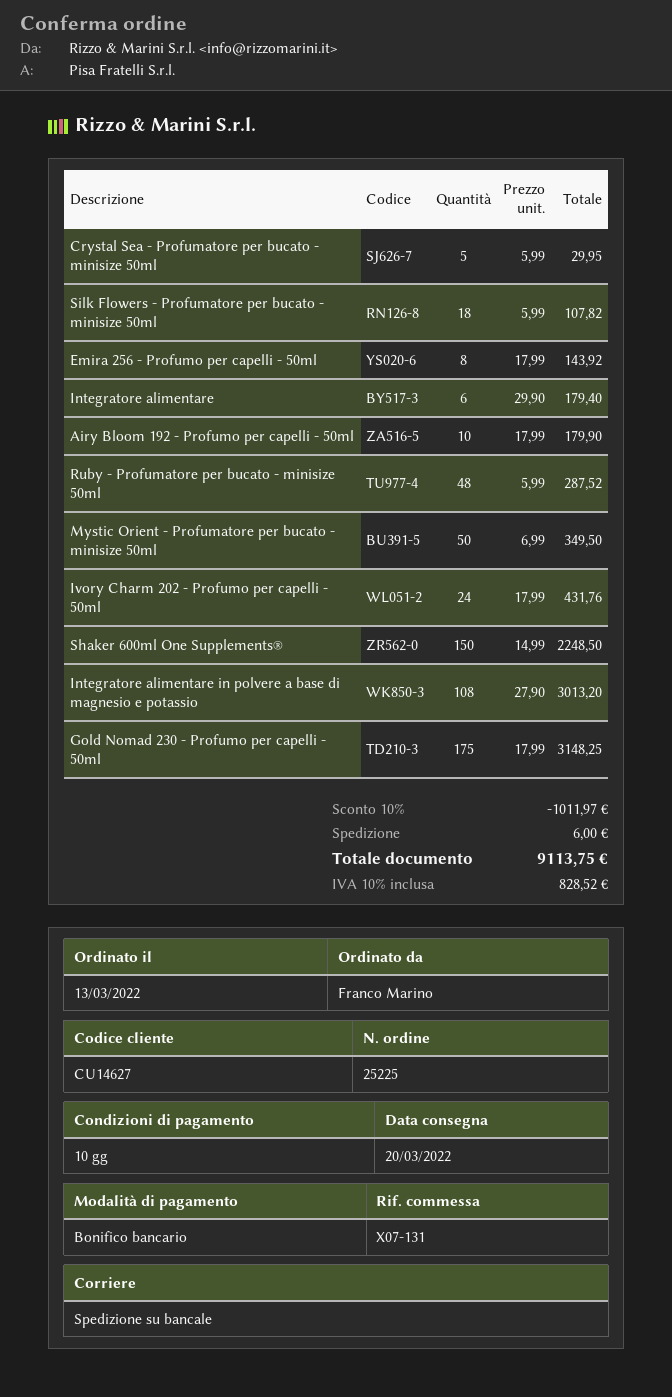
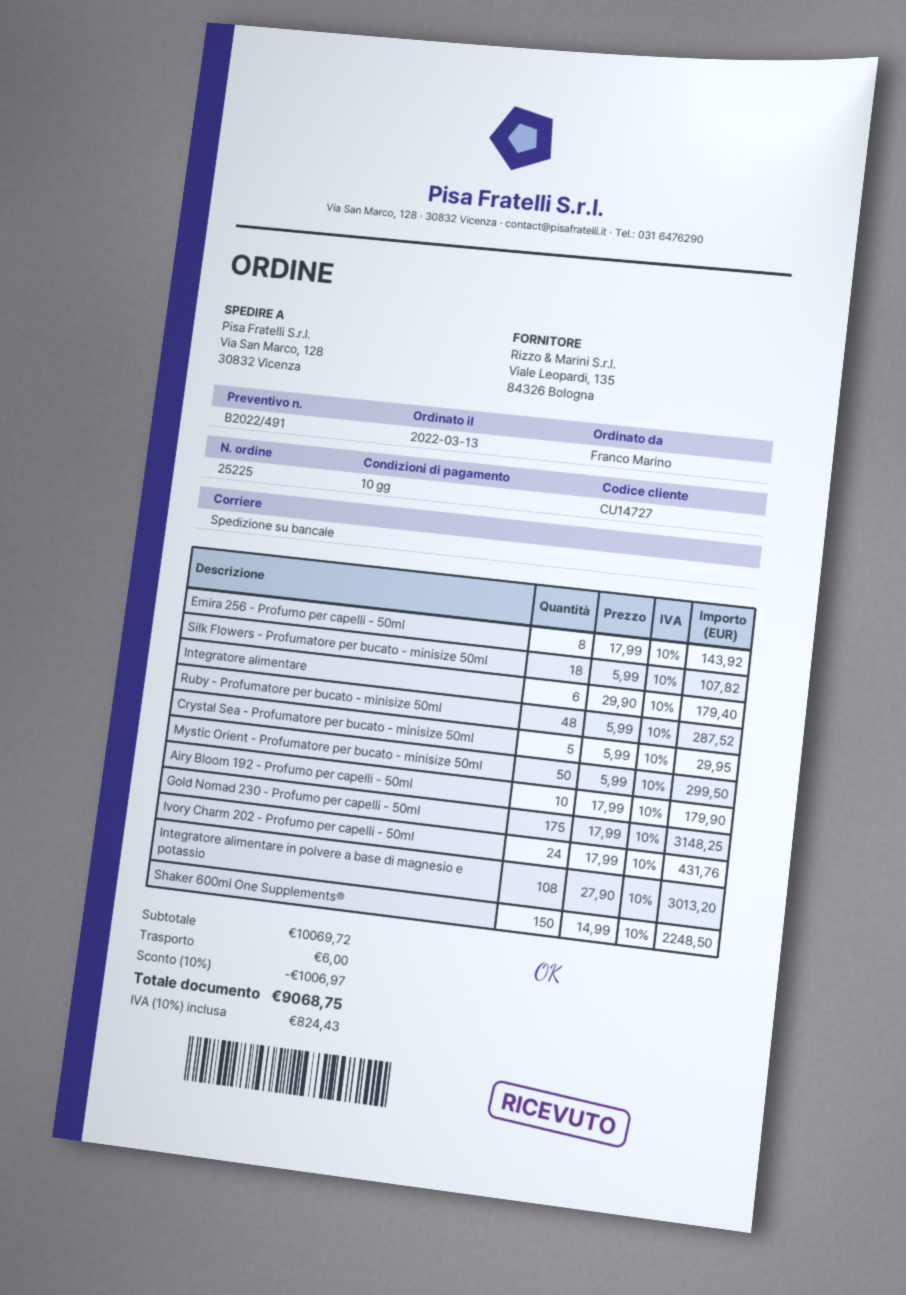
customer number: CU14627 -> CU14727
Mystic Orient - Profumatore per bucato - minisize 50ml: 50 x 6.99 = 349.50 -> 50 x 5.99 = 299.50
discount: 10% = 1011.97 -> 10% = 1006.97
tax: 10% = 828.52 -> 10% = 824.43
total: 9113.75 -> 9068.75

